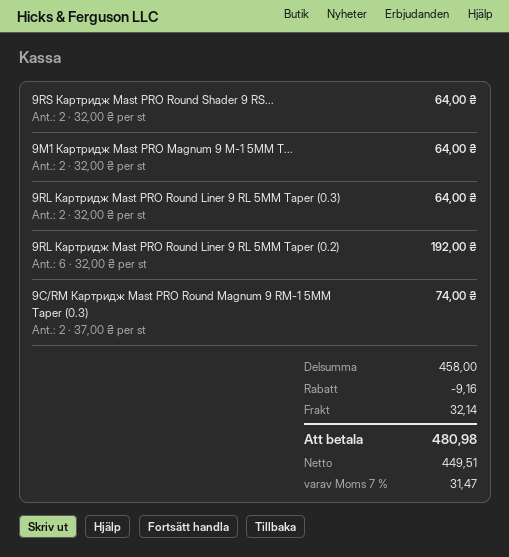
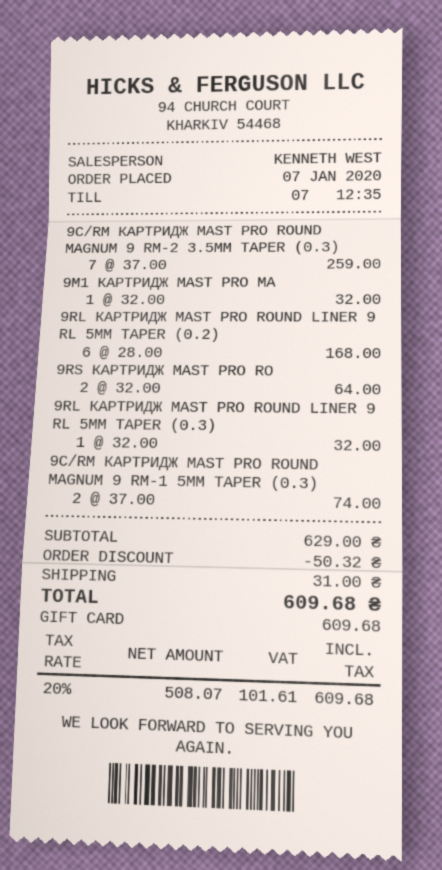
9M1 Картридж Mast PRO Magnum 9 M-1 5MM T...: 2 x 32.00 = 64.00 -> 1 x 32.00 = 32.00
9RL Картридж Mast PRO Round Liner 9 RL 5MM Taper (0.3): 2 x 32.00 = 64.00 -> 1 x 32.00 = 32.00
9RL Картридж Mast PRO Round Liner 9 RL 5MM Taper (0.2): 6 x 32.00 = 192.00 -> 6 x 28.00 = 168.00
9C/RM КАРТРИДЖ MAST PRO ROUND MAGNUM 9 RM-2 3.5MM TAPER (0.3): none -> 7 x 37.00 = 259.00
subtotal: 458.00 -> 629.00
discount: 9.16 -> 50.32
shipping: 32.14 -> 31.00
net: 449.51 -> 508.07
tax: 7% = 31.47 -> 20% = 101.61
total: 480.98 -> 609.68

